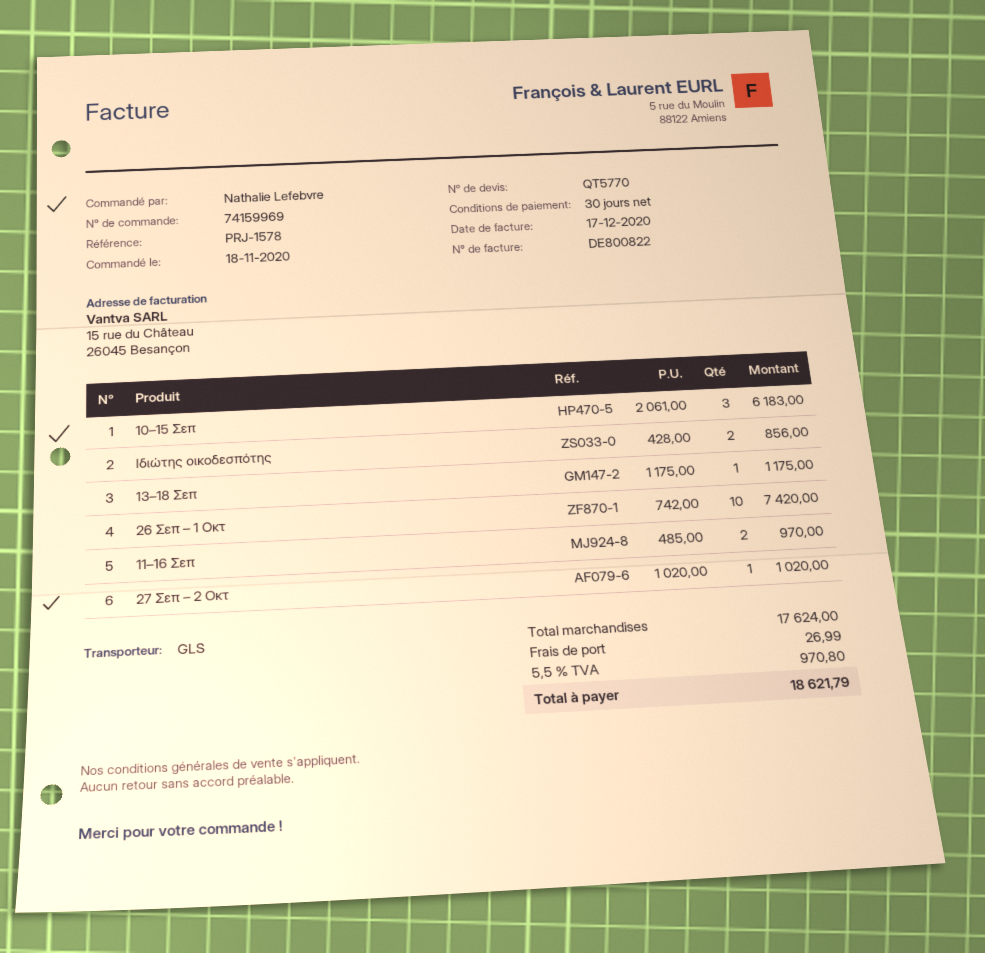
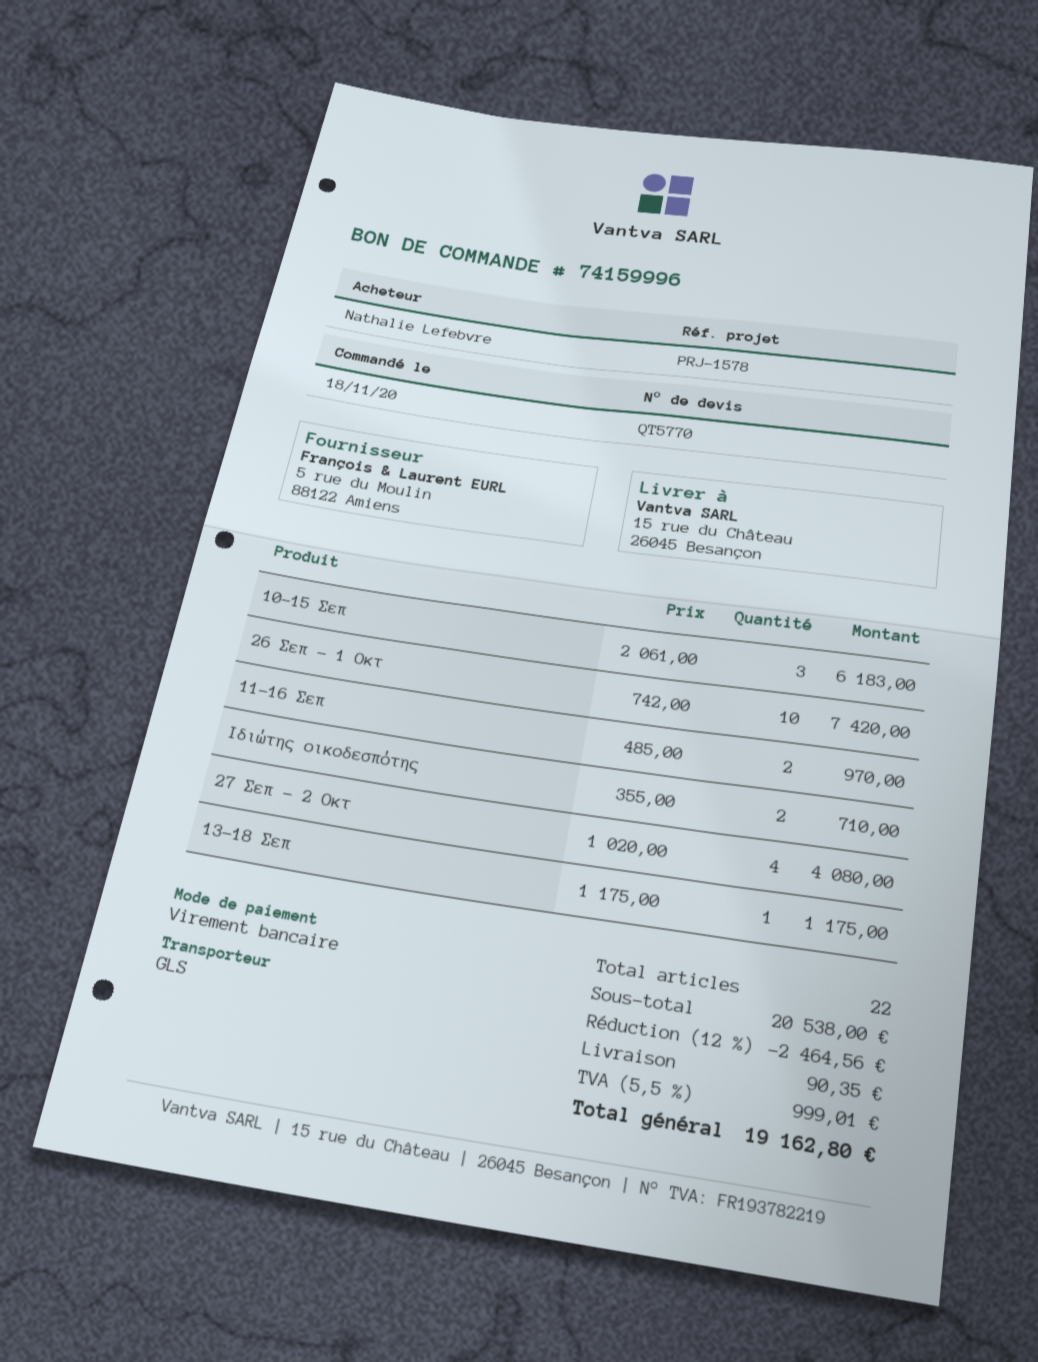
order number: 74159969 -> 74159996
Ιδιώτης οικοδεσπότης: 2 x 428.00 = 856.00 -> 2 x 355.00 = 710.00
27 Σεπ – 2 Οκτ: 1 x 1020.00 = 1020.00 -> 4 x 1020.00 = 4080.00
subtotal: 17624.00 -> 20538.00
discount: none -> 12% = 2464.56
shipping: 26.99 -> 90.35
tax: 5.5% = 970.80 -> 5.5% = 999.01
total: 18621.79 -> 19162.80

